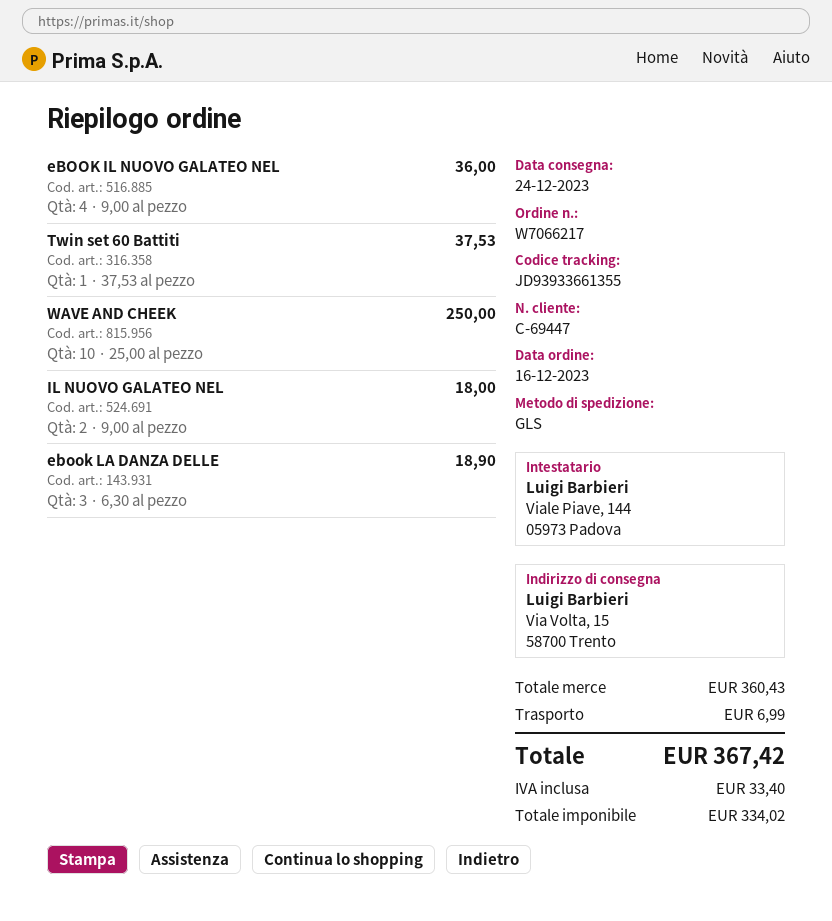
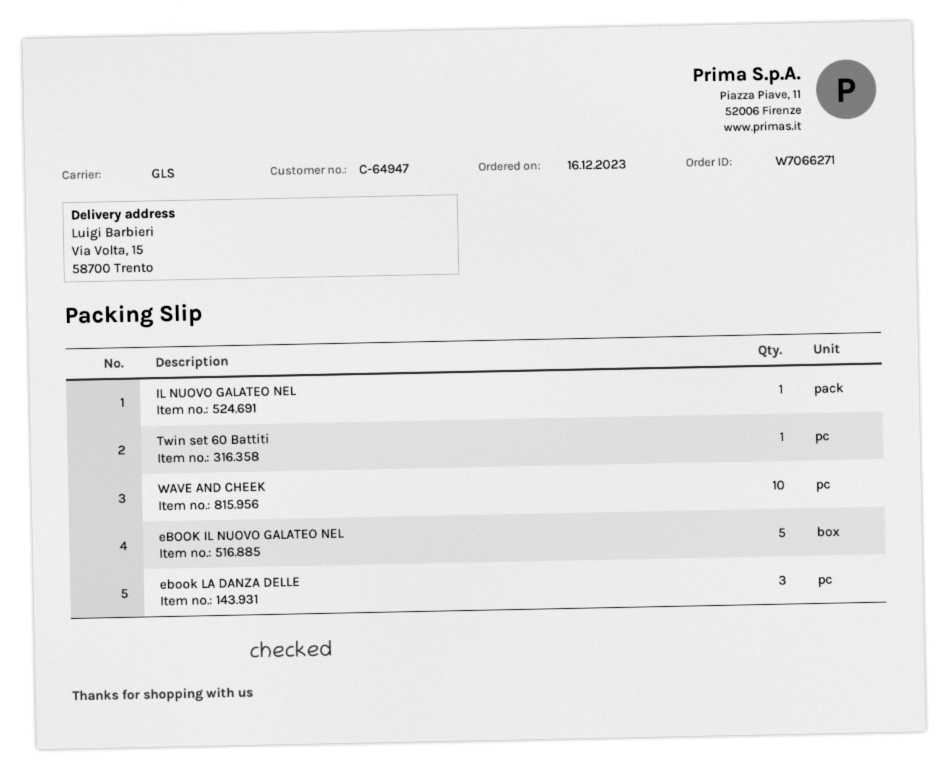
order number: W7066217 -> W7066271
customer number: C-69447 -> C-64947
eBOOK IL NUOVO GALATEO NEL: 4 -> 5
IL NUOVO GALATEO NEL: 2 -> 1

